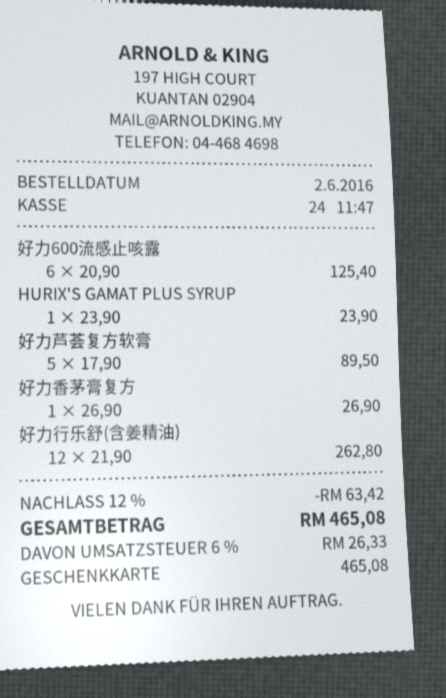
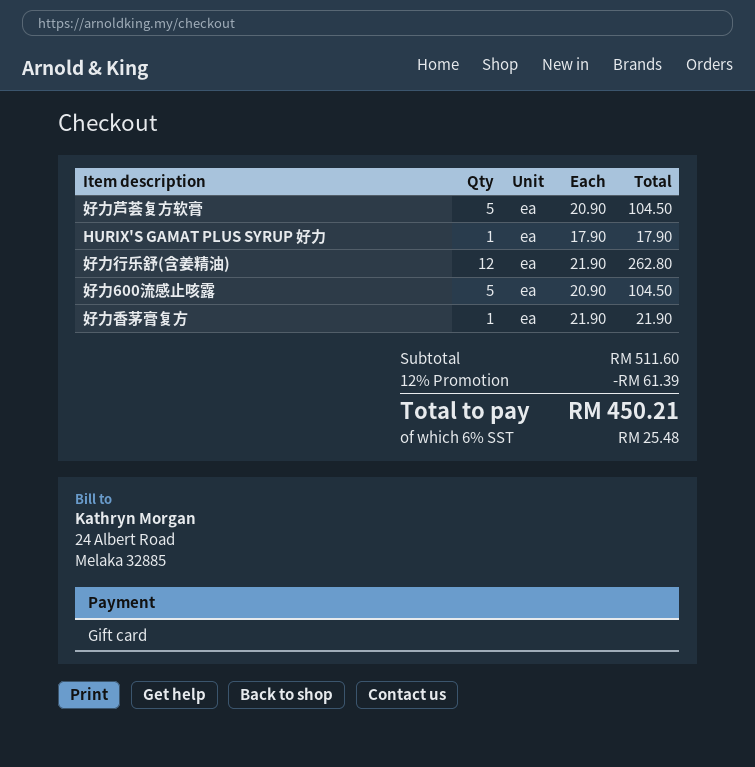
好力600流感止咳露: 6 x 20.90 = 125.40 -> 5 x 20.90 = 104.50
HURIX'S GAMAT PLUS SYRUP: 1 x 23.90 = 23.90 -> 1 x 17.90 = 17.90
好力芦荟复方软膏: 5 x 17.90 = 89.50 -> 5 x 20.90 = 104.50
好力香茅膏复方: 1 x 26.90 = 26.90 -> 1 x 21.90 = 21.90
discount: 12% = 63.42 -> 12% = 61.39
tax: 6% = 26.33 -> 6% = 25.48
total: 465.08 -> 450.21

